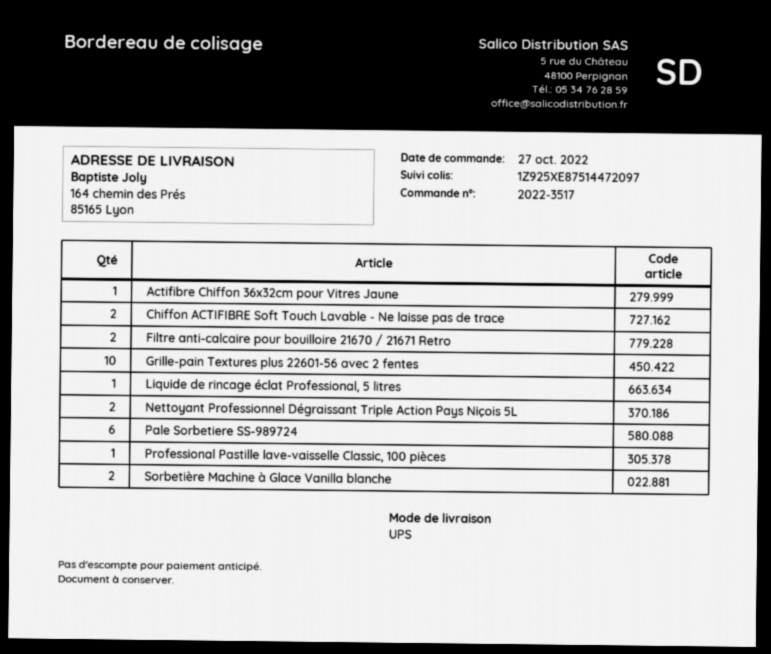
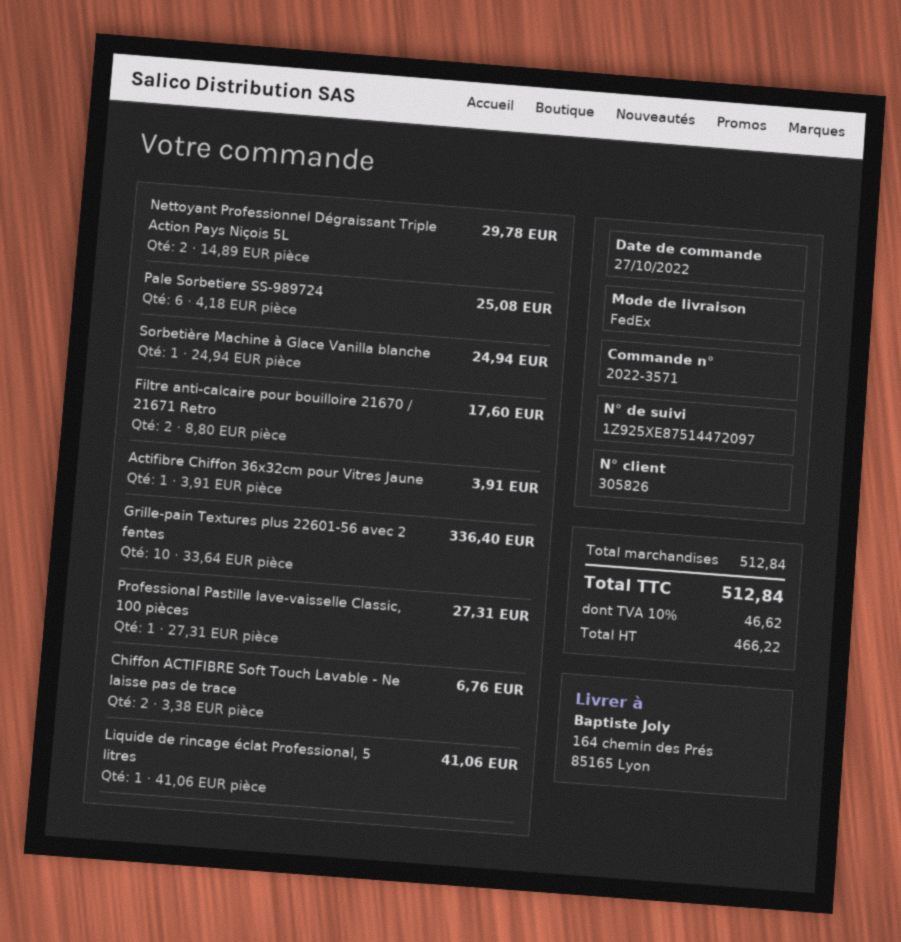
order number: 2022-3517 -> 2022-3571
shipping method: UPS -> FedEx
Sorbetière Machine à Glace Vanilla blanche: 2 -> 1

